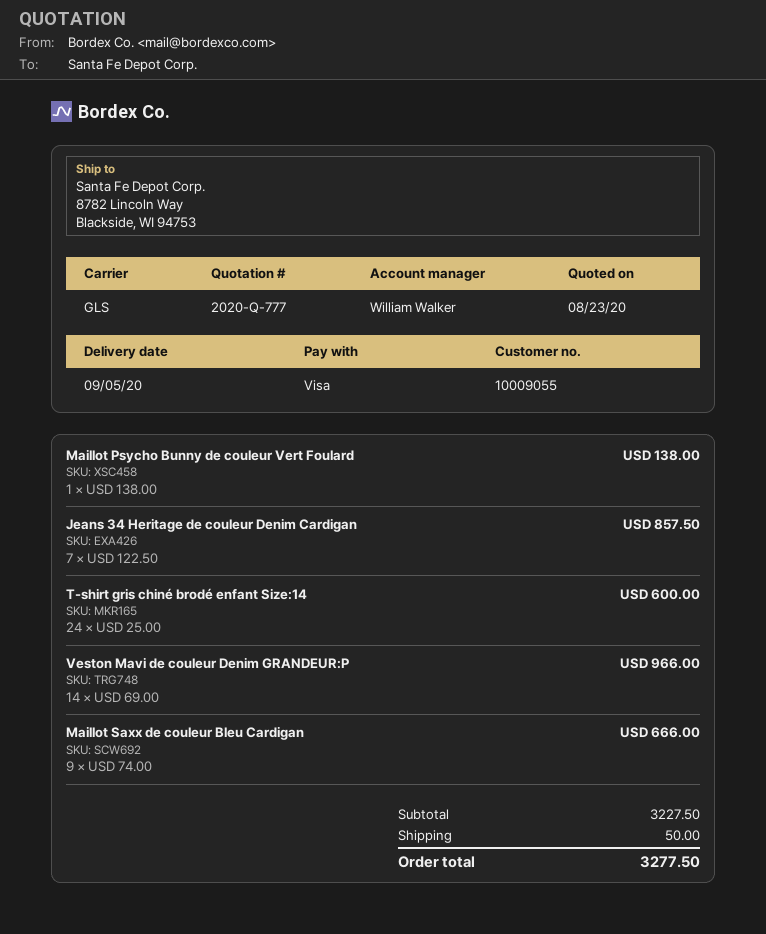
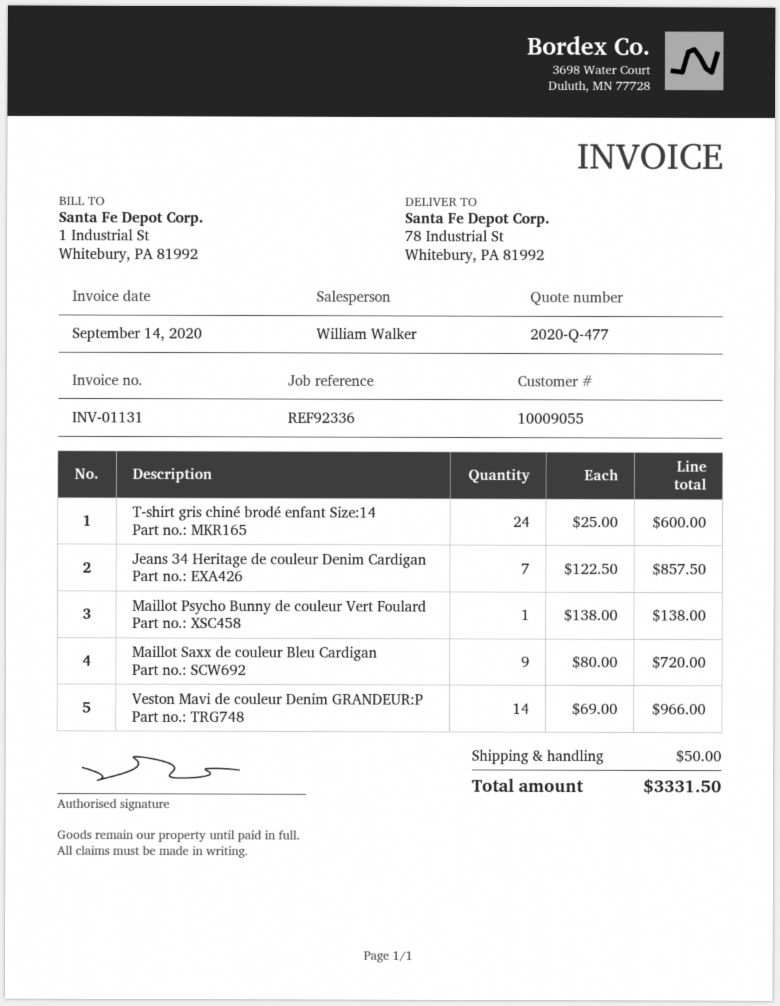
quote number: 2020-Q-777 -> 2020-Q-477
ship to: 8782 Lincoln Way, Blackside, WI 94753 -> 78 Industrial St, Whitebury, PA 81992
Maillot Saxx de couleur Bleu Cardigan: 9 x 74.00 = 666.00 -> 9 x 80.00 = 720.00
total: 3277.50 -> 3331.50

